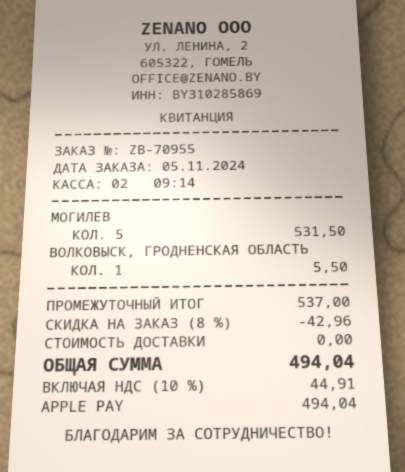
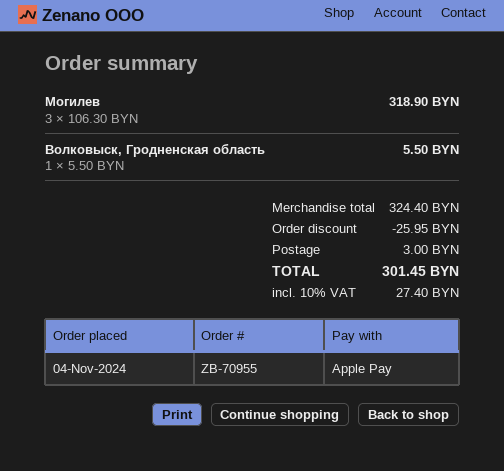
order date: 2024-11-05 -> 2024-11-04
МОГИЛЕВ: 5 for 531.50 -> 3 for 318.90
subtotal: 537.00 -> 324.40
discount: 42.96 -> 25.95
shipping: 0.00 -> 3.00
tax: 10% = 44.91 -> 10% = 27.40
total: 494.04 -> 301.45

